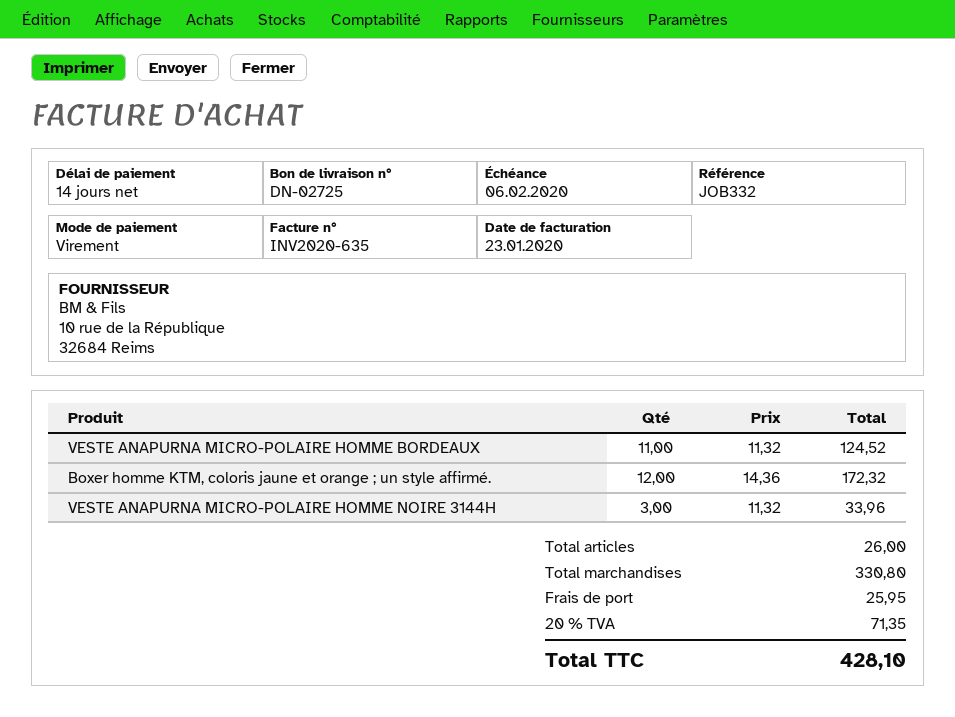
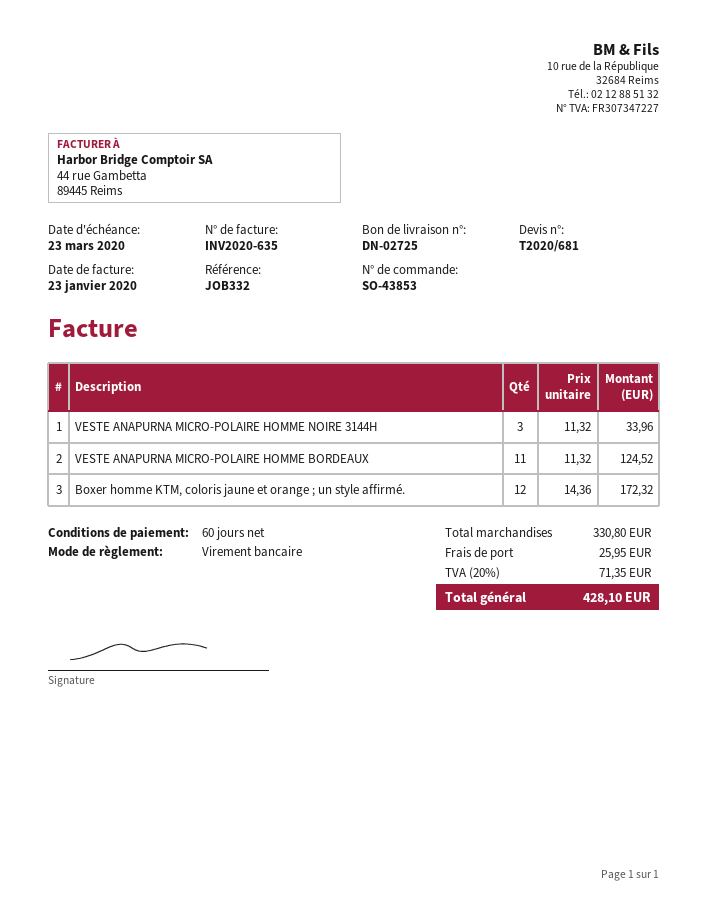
payment terms: 14 days -> 60 days
due date: 2020-02-06 -> 2020-03-23

